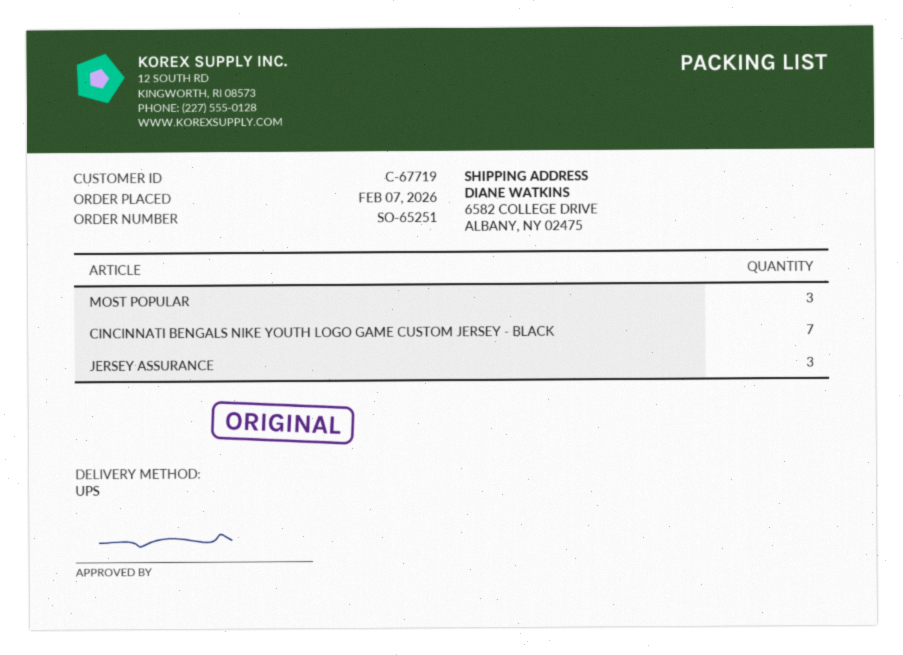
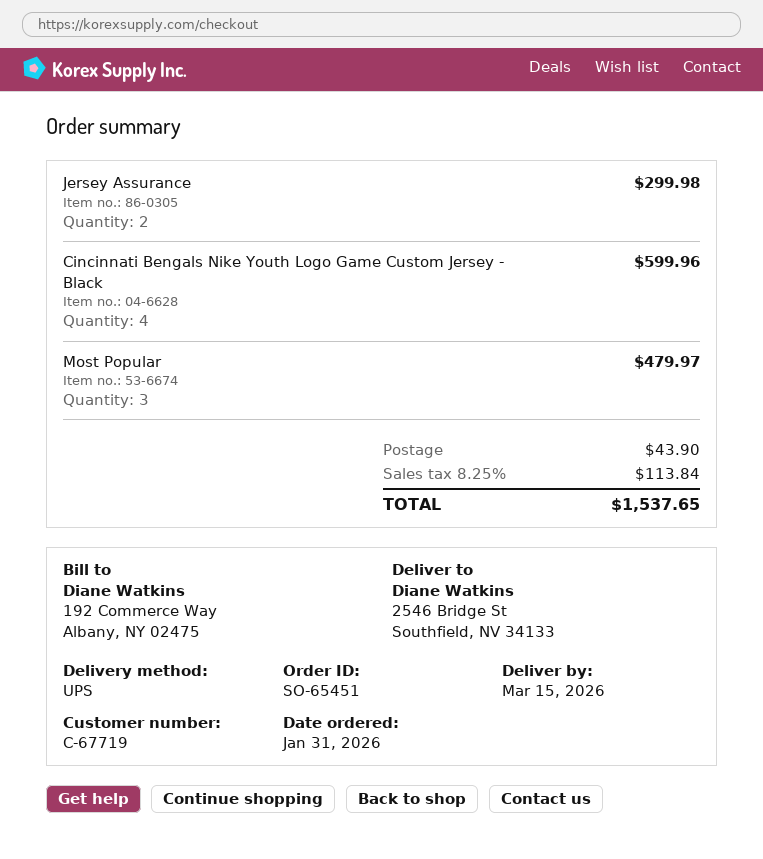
order number: SO-65251 -> SO-65451
order date: 2026-02-07 -> 2026-01-31
ship to: 6582 COLLEGE DRIVE, ALBANY, NY 02475 -> 2546 Bridge St, Southfield, NV 34133
CINCINNATI BENGALS NIKE YOUTH LOGO GAME CUSTOM JERSEY - BLACK: 7 -> 4
JERSEY ASSURANCE: 3 -> 2

